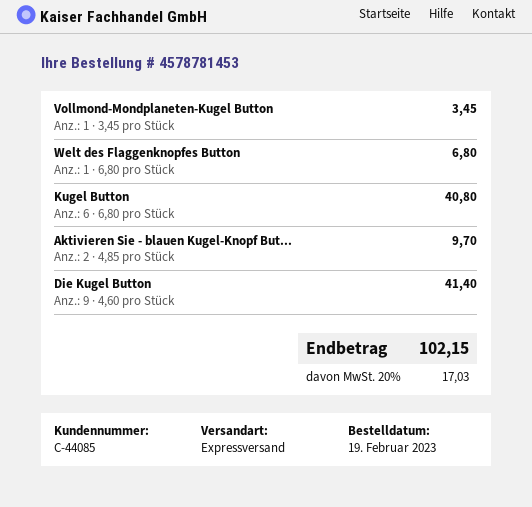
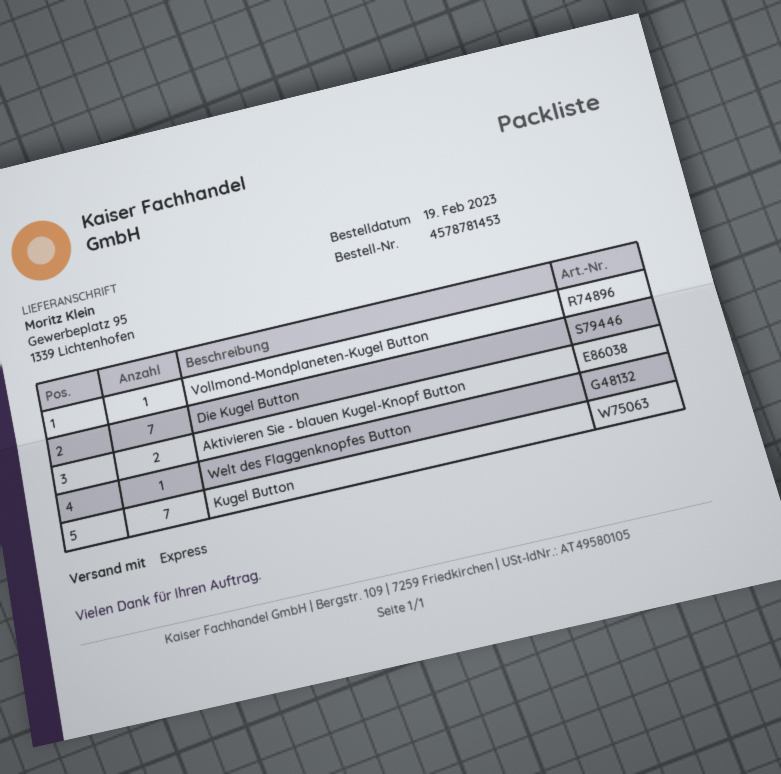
Kugel Button: 6 -> 7
Die Kugel Button: 9 -> 7

